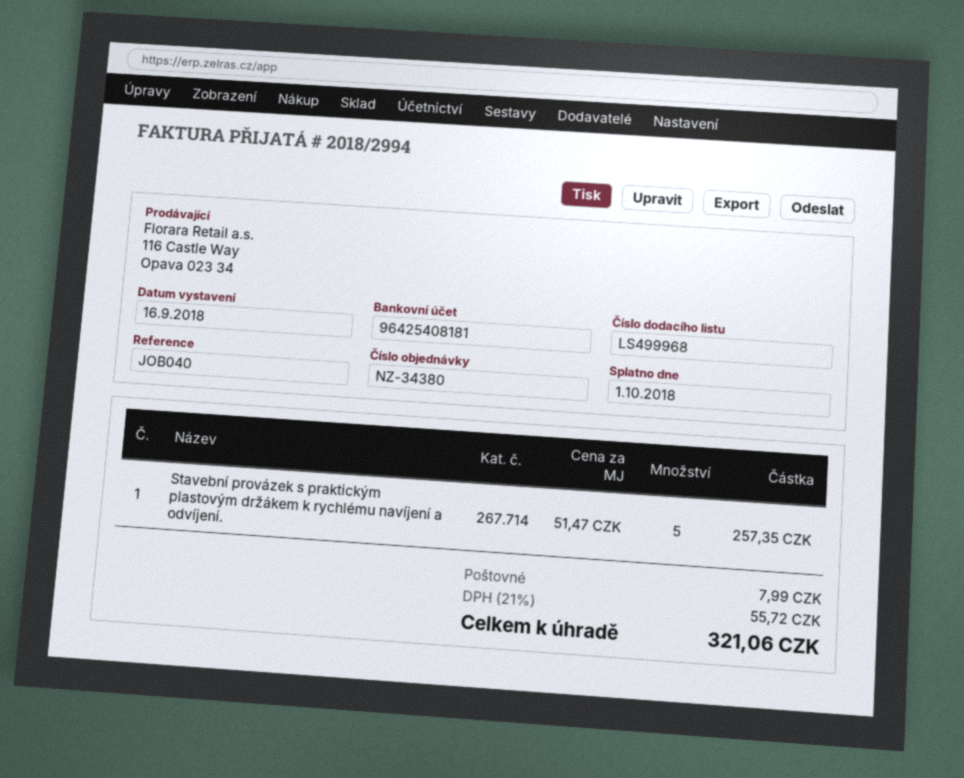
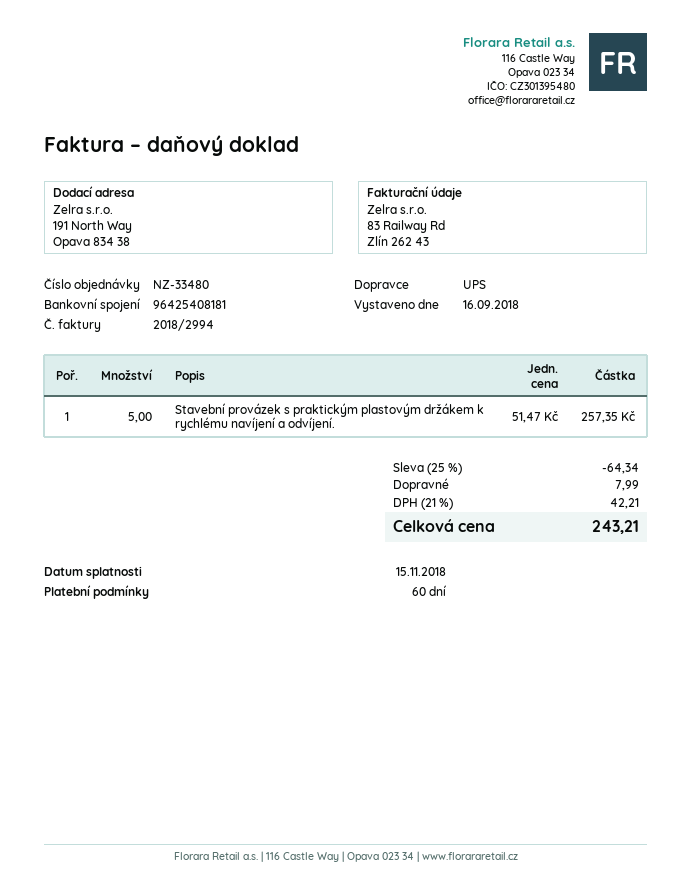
order number: NZ-34380 -> NZ-33480
due date: 2018-10-01 -> 2018-11-15
discount: none -> 25% = 64.34
tax: 21% = 55.72 -> 21% = 42.21
total: 321.06 -> 243.21

